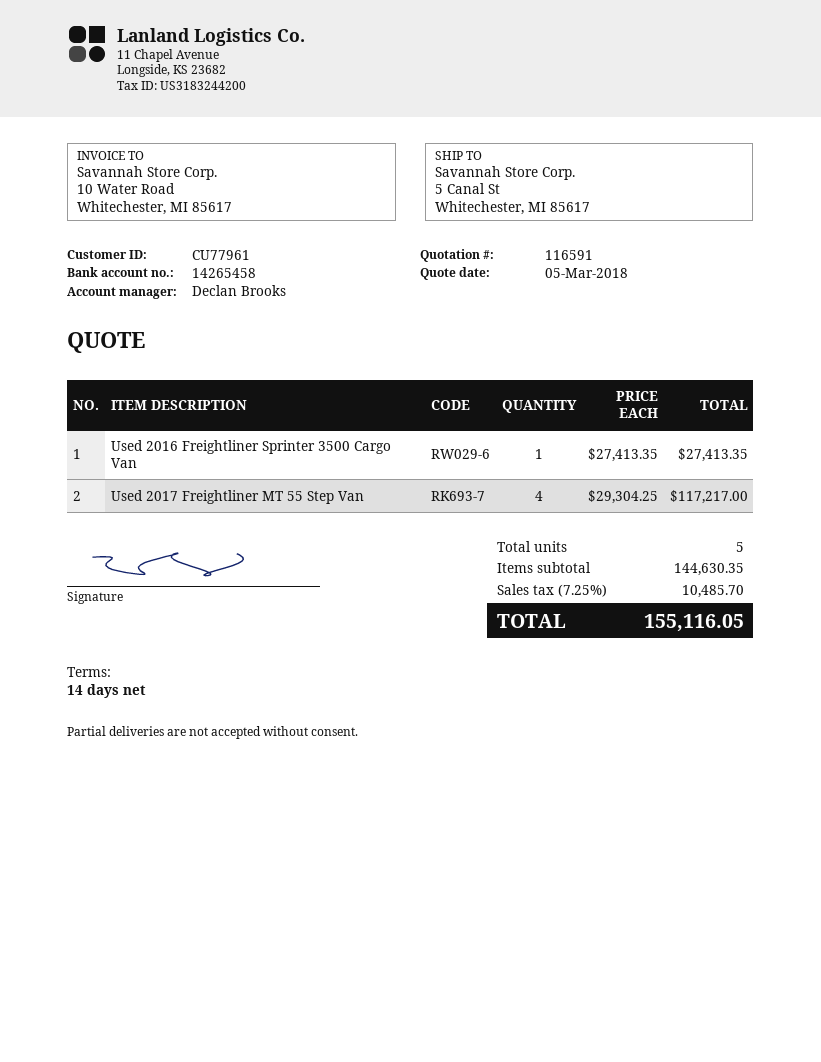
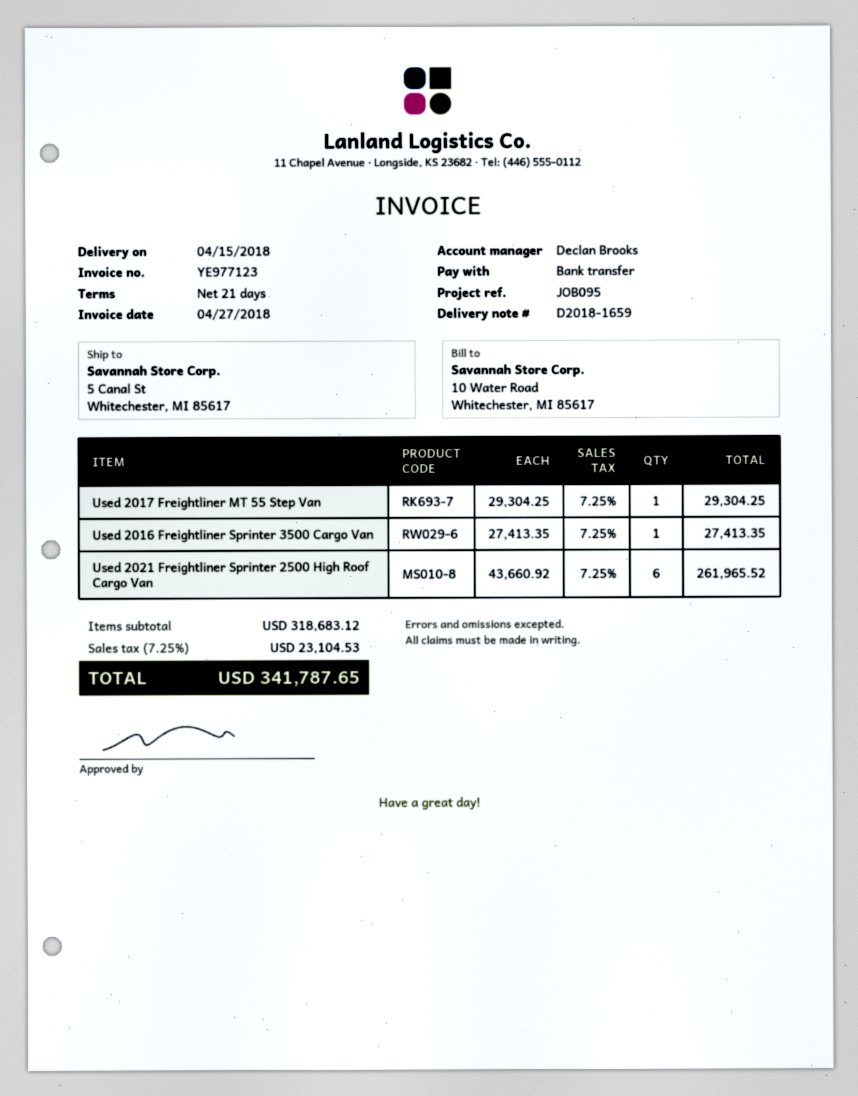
payment terms: 14 days -> 21 days
Used 2017 Freightliner MT 55 Step Van: 4 x 29304.25 = 117217.00 -> 1 x 29304.25 = 29304.25
Used 2021 Freightliner Sprinter 2500 High Roof Cargo Van: none -> 6 x 43660.92 = 261965.52
subtotal: 144630.35 -> 318683.12
tax: 7.25% = 10485.70 -> 7.25% = 23104.53
total: 155116.05 -> 341787.65

